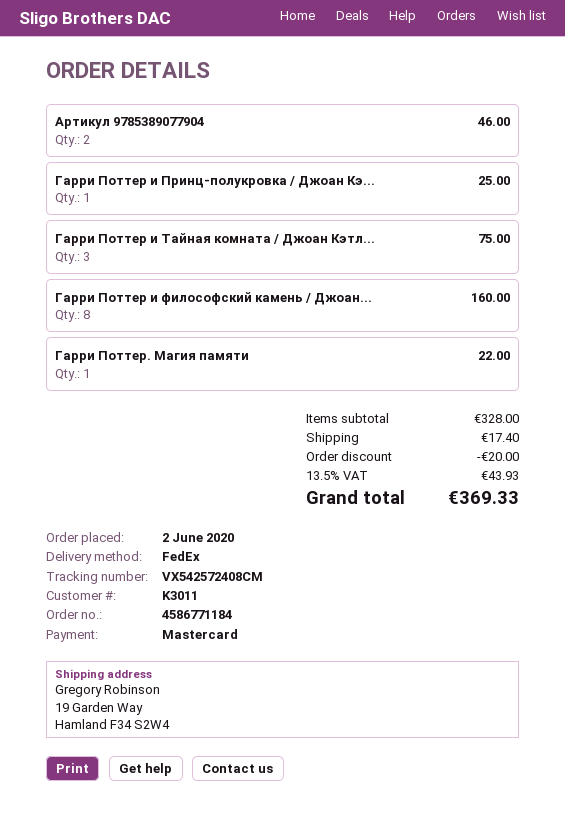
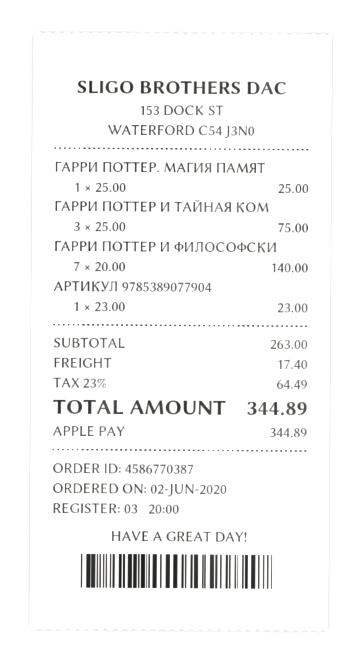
order number: 4586771184 -> 4586770387
payment method: Mastercard -> Apple Pay
Артикул 9785389077904: 2 for 46.00 -> 1 for 23.00
Гарри Поттер и Принц-полукровка / Джоан Кэ...: 1 for 25.00 -> none
Гарри Поттер и философский камень / Джоан...: 8 for 160.00 -> 7 for 140.00
Гарри Поттер. Магия памяти: 1 for 22.00 -> 1 for 25.00
subtotal: 328.00 -> 263.00
discount: 20.00 -> none
tax: 13.5% = 43.93 -> 23% = 64.49
total: 369.33 -> 344.89

